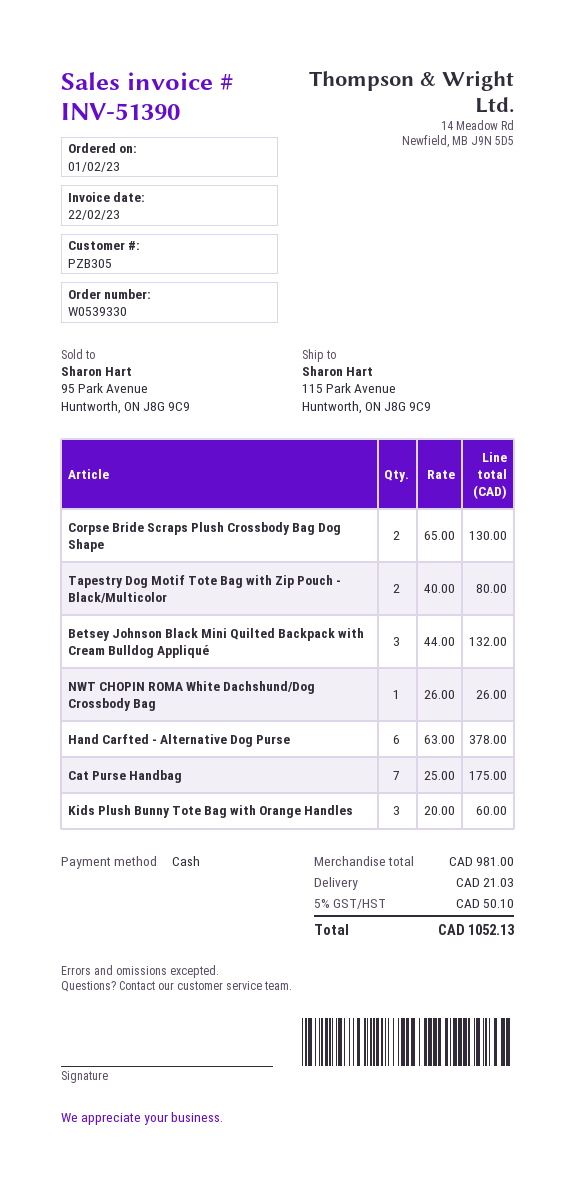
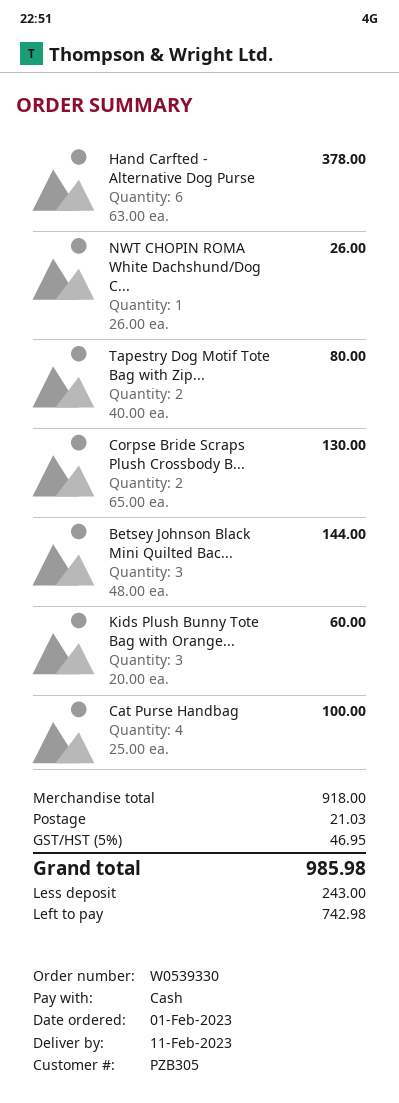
Betsey Johnson Black Mini Quilted Backpack with Cream Bulldog Appliqué: 3 x 44.00 = 132.00 -> 3 x 48.00 = 144.00
Cat Purse Handbag: 7 x 25.00 = 175.00 -> 4 x 25.00 = 100.00
subtotal: 981.00 -> 918.00
tax: 5% = 50.10 -> 5% = 46.95
total: 1052.13 -> 985.98

